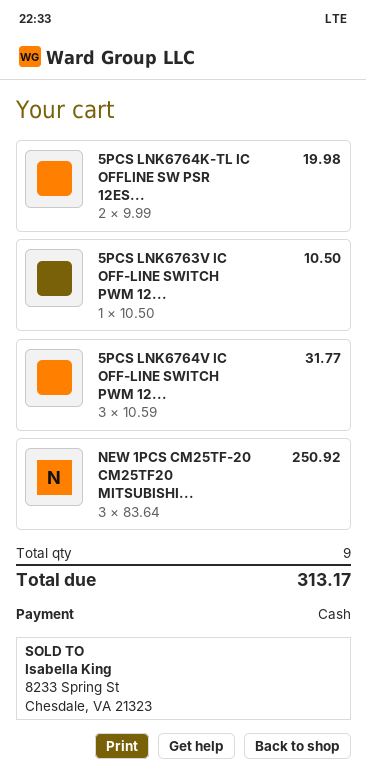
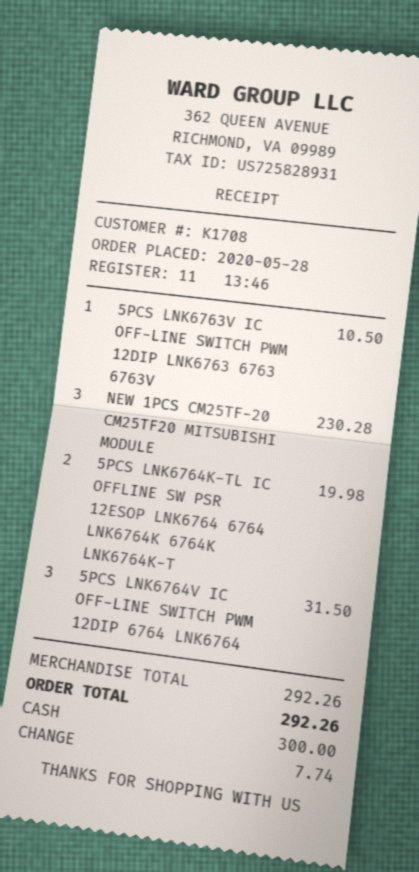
5PCS LNK6764V IC OFF-LINE SWITCH PWM 12...: 3 for 31.77 -> 3 for 31.50
NEW 1PCS CM25TF-20 CM25TF20 MITSUBISHI...: 3 for 250.92 -> 3 for 230.28
total: 313.17 -> 292.26

